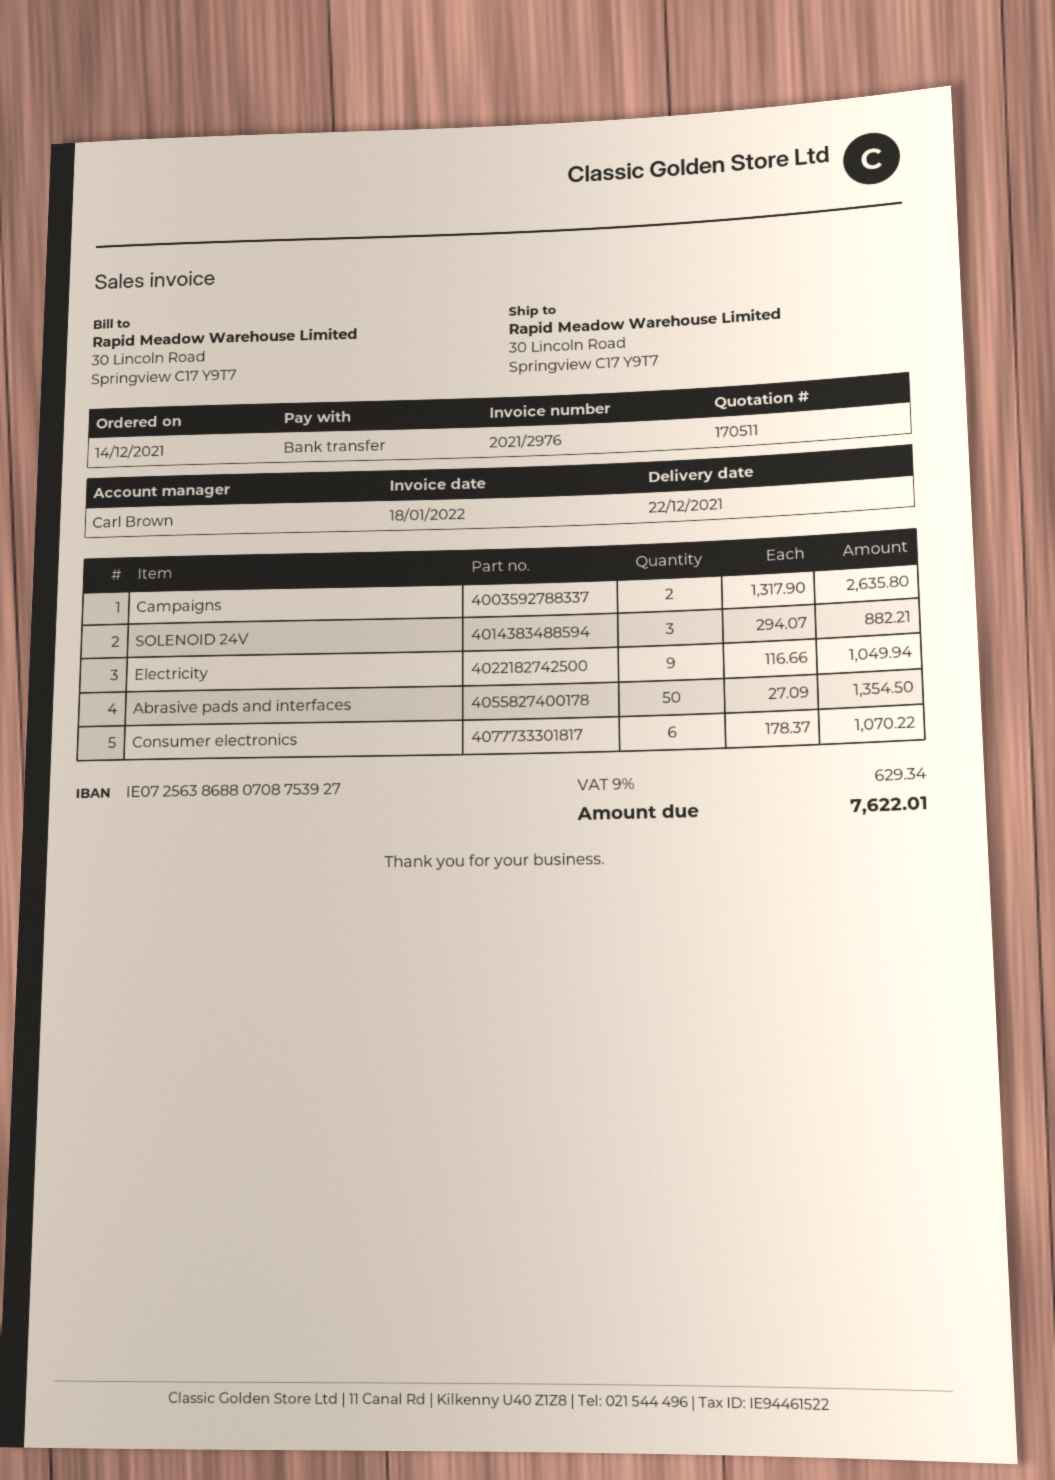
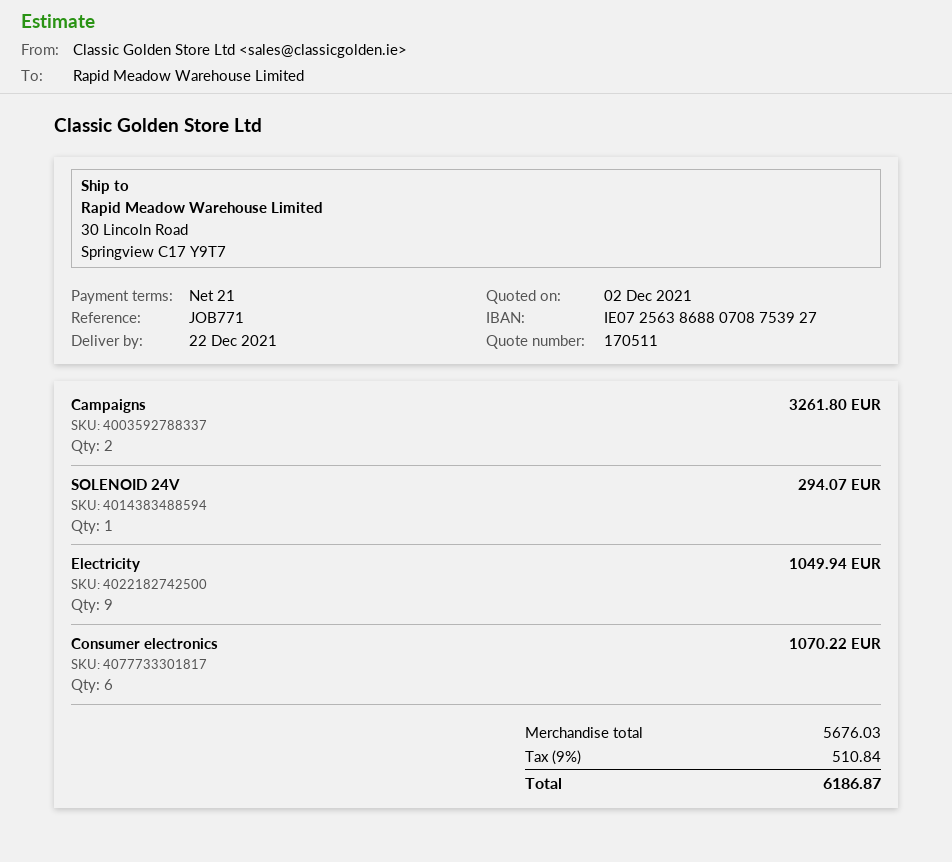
Campaigns: 2 for 2635.80 -> 2 for 3261.80
SOLENOID 24V: 3 for 882.21 -> 1 for 294.07
Abrasive pads and interfaces: 50 for 1354.50 -> none
tax: 9% = 629.34 -> 9% = 510.84
total: 7622.01 -> 6186.87

